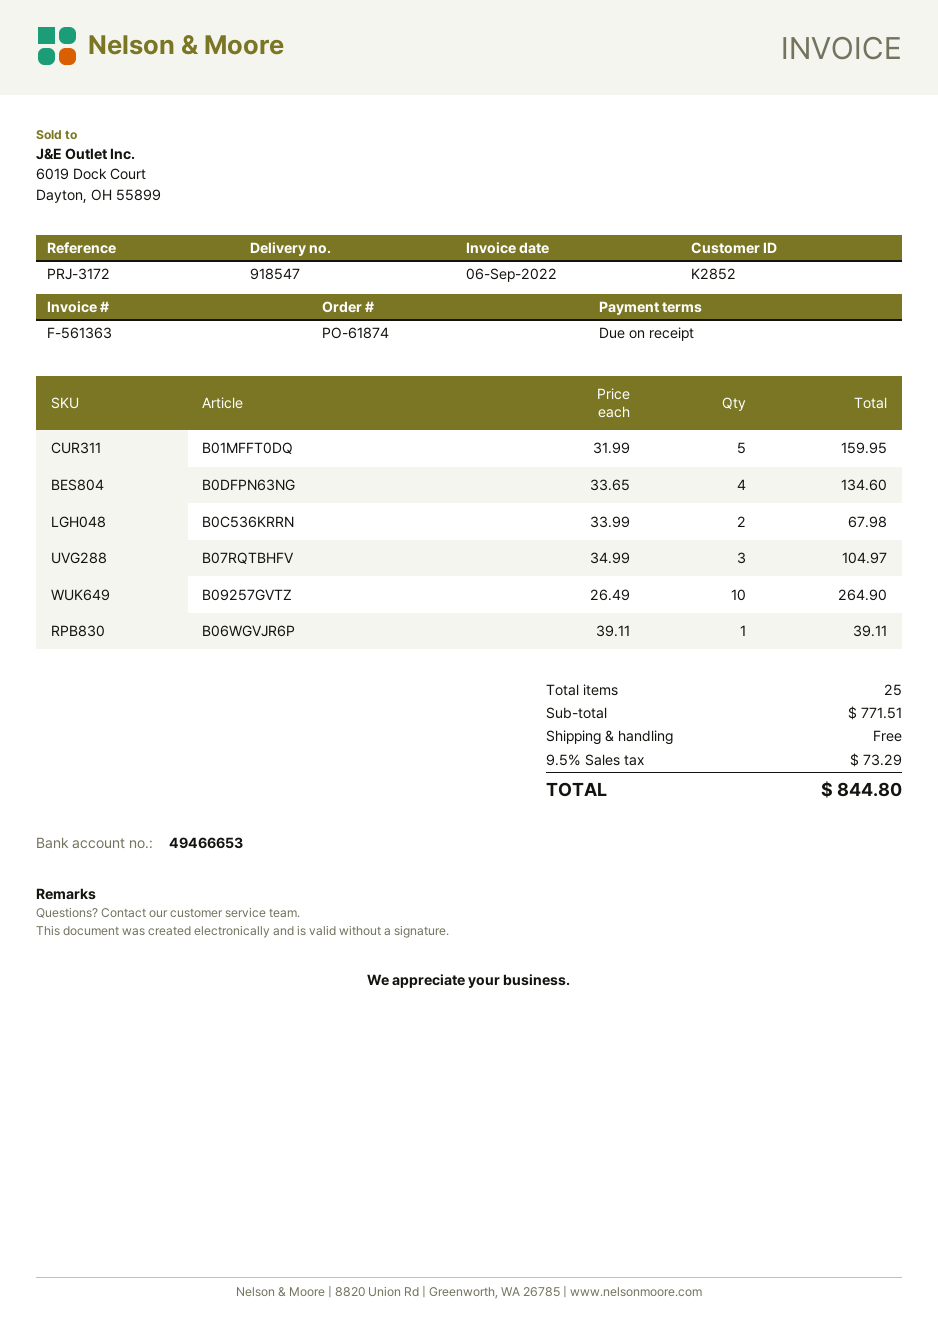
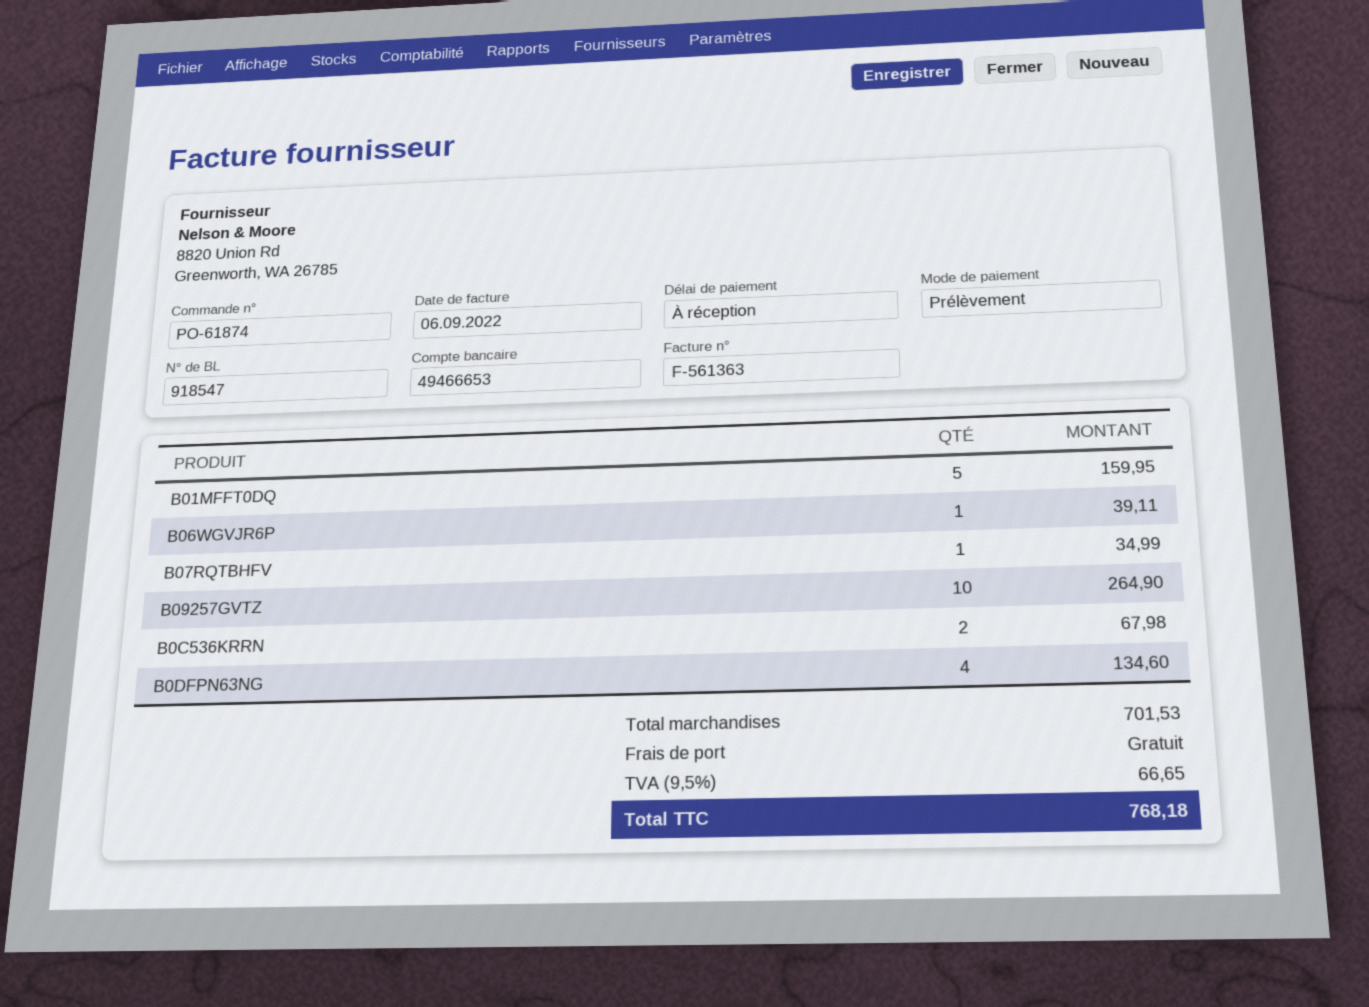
B07RQTBHFV: 3 for 104.97 -> 1 for 34.99
subtotal: 771.51 -> 701.53
tax: 9.5% = 73.29 -> 9.5% = 66.65
total: 844.80 -> 768.18

